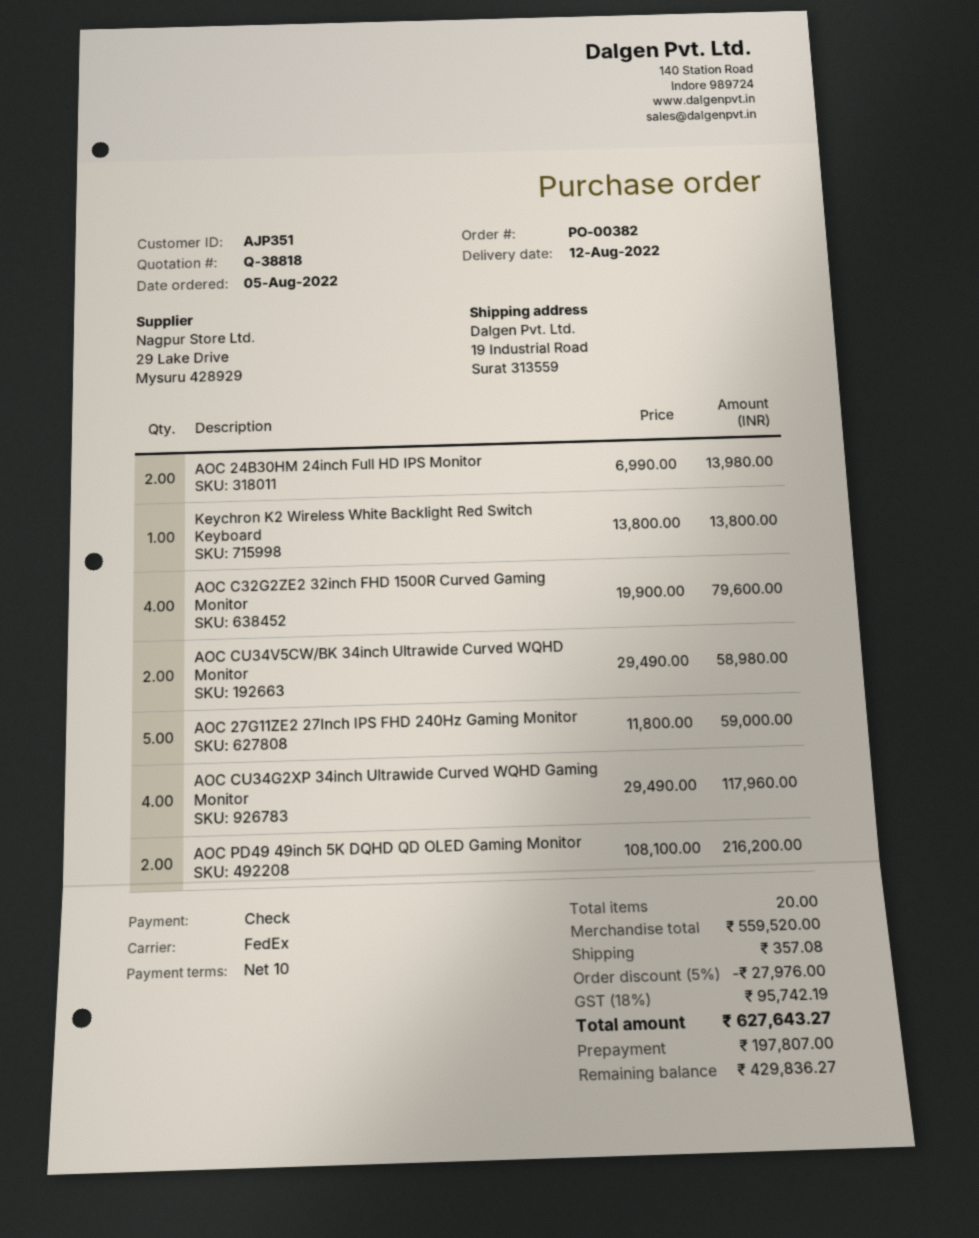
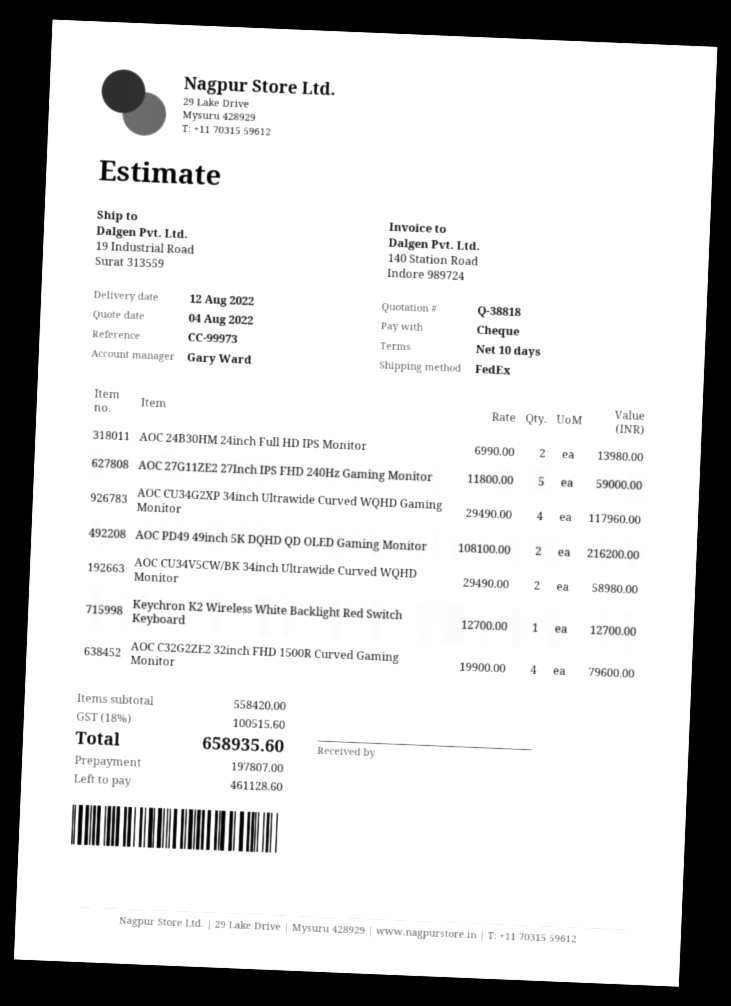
Keychron K2 Wireless White Backlight Red Switch Keyboard: 1 x 13800.00 = 13800.00 -> 1 x 12700.00 = 12700.00
subtotal: 559520.00 -> 558420.00
discount: 5% = 27976.00 -> none
shipping: 357.08 -> none
tax: 18% = 95742.19 -> 18% = 100515.60
total: 627643.27 -> 658935.60
balance: 429836.27 -> 461128.60

